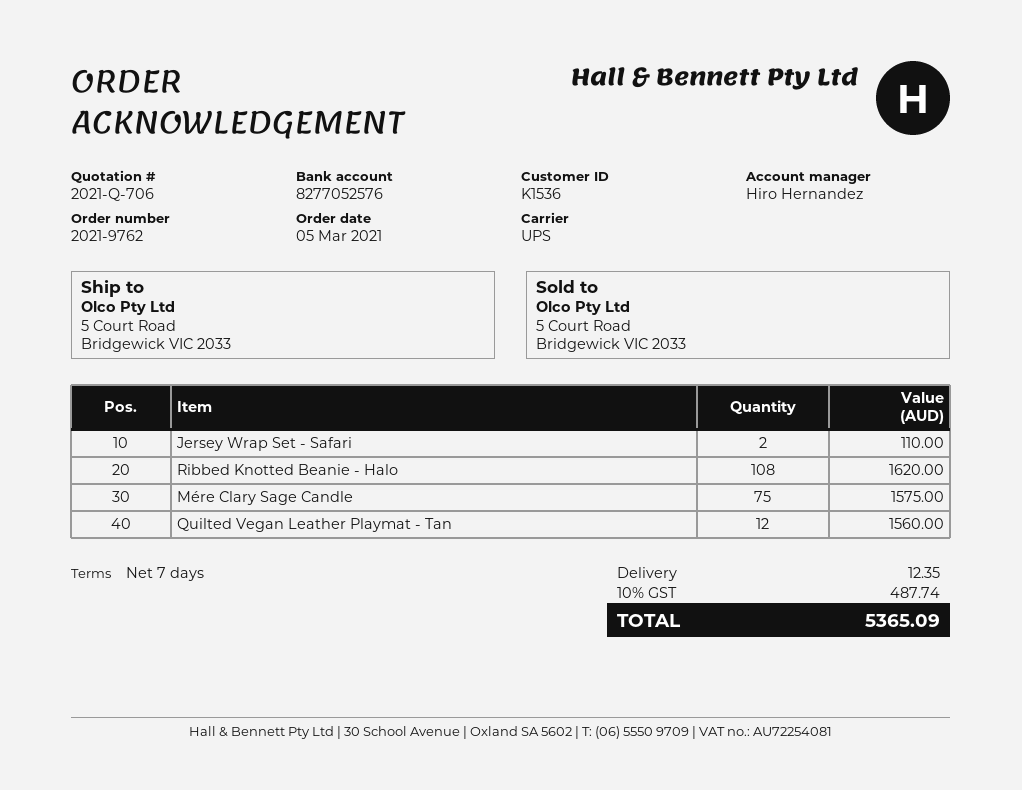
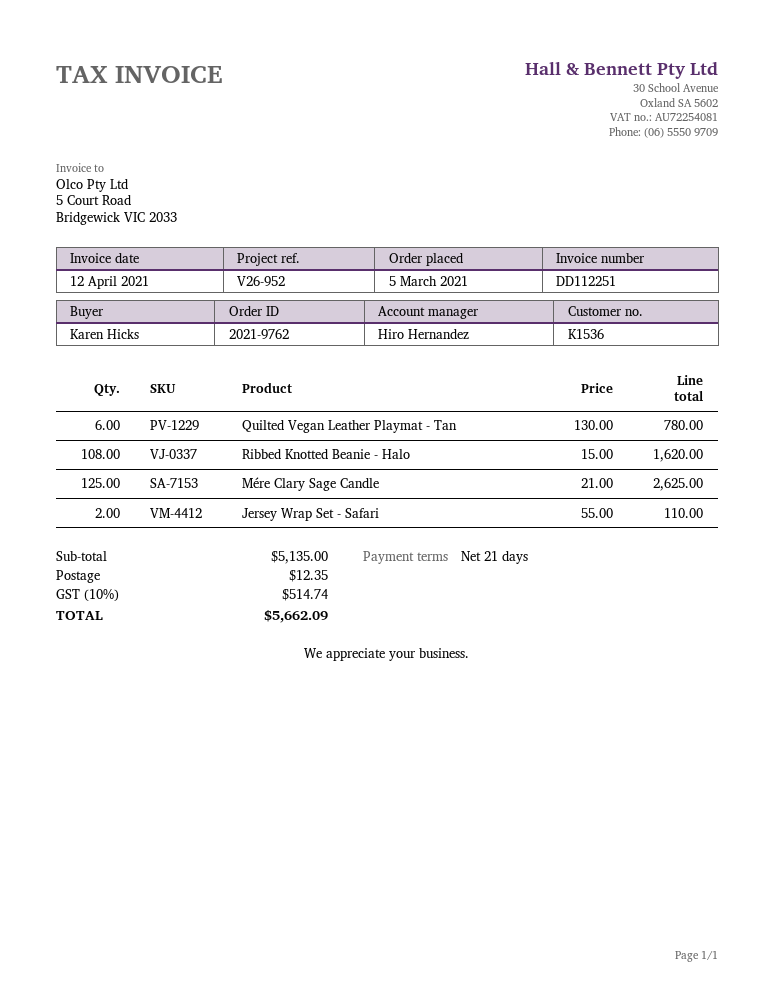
payment terms: 7 days -> 21 days
Mére Clary Sage Candle: 75 for 1575.00 -> 125 for 2625.00
Quilted Vegan Leather Playmat - Tan: 12 for 1560.00 -> 6 for 780.00
tax: 10% = 487.74 -> 10% = 514.74
total: 5365.09 -> 5662.09

